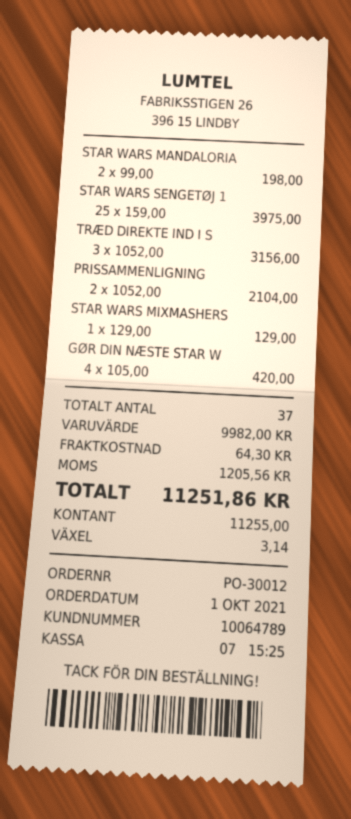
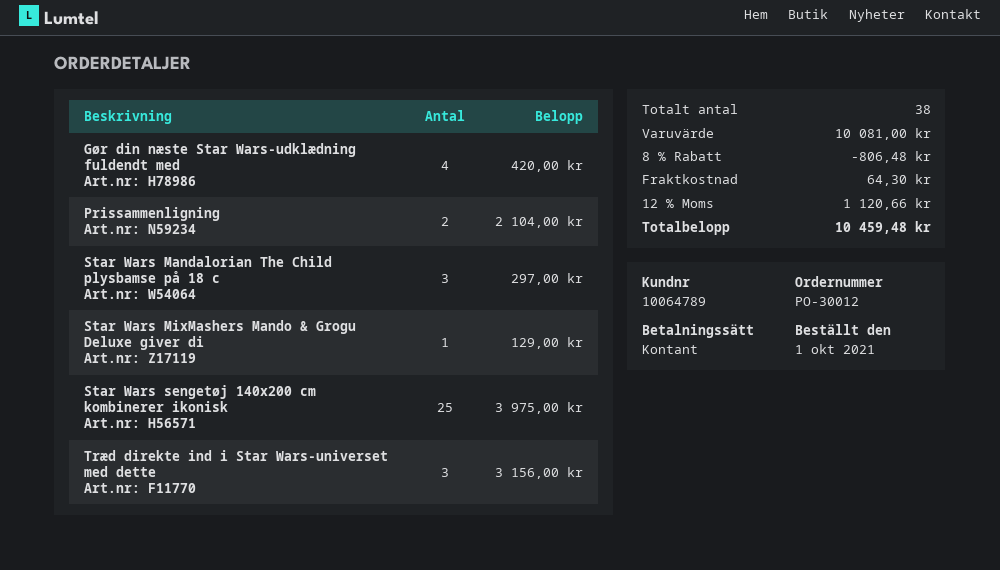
STAR WARS MANDALORIA: 2 for 198.00 -> 3 for 297.00
total quantity: 37 -> 38
subtotal: 9982.00 -> 10081.00
discount: none -> 8% = 806.48
tax: 1205.56 -> 1120.66
total: 11251.86 -> 10459.48

